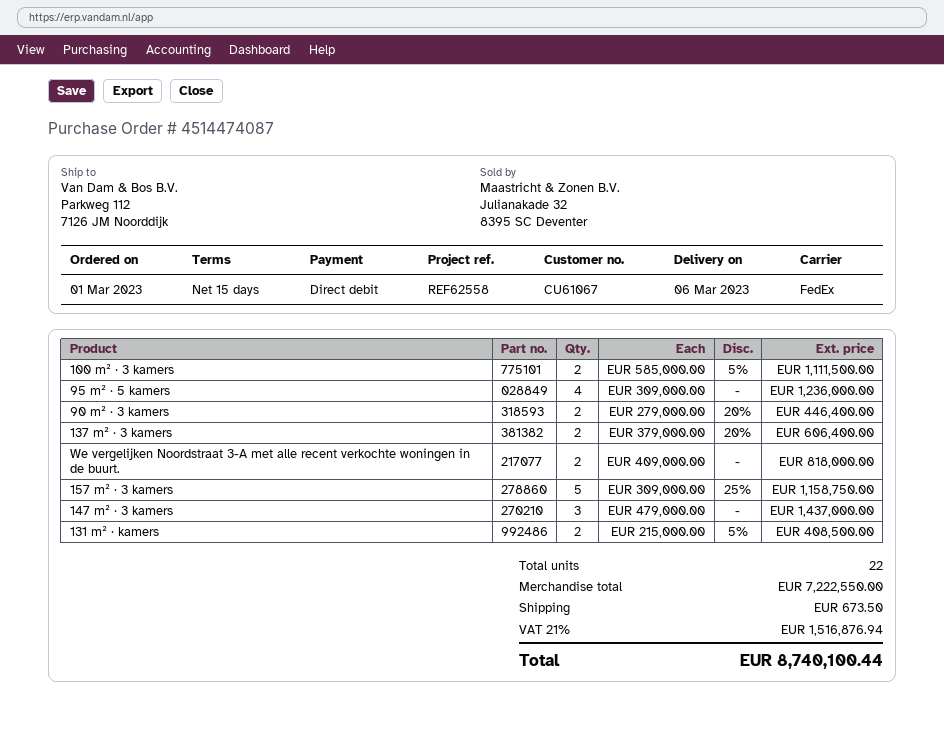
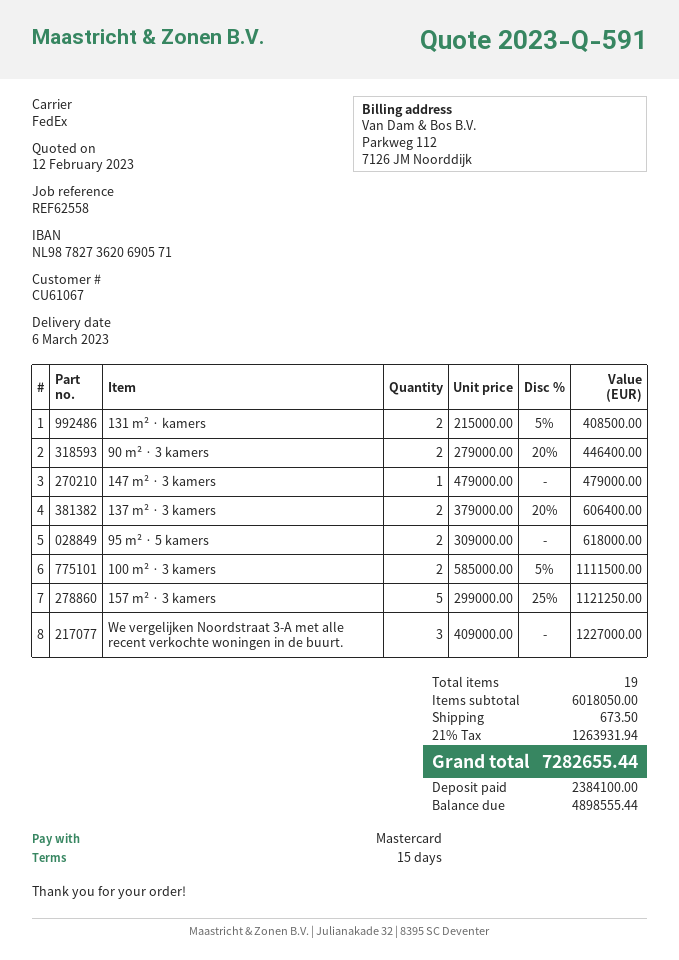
payment method: direct debit -> Mastercard
95 m² · 5 kamers: 4 x 309000.00 = 1236000.00 -> 2 x 309000.00 = 618000.00
We vergelijken Noordstraat 3-A met alle recent verkochte woningen in de buurt.: 2 x 409000.00 = 818000.00 -> 3 x 409000.00 = 1227000.00
157 m² · 3 kamers: 5 x 309000.00 - 25% = 1158750.00 -> 5 x 299000.00 - 25% = 1121250.00
147 m² · 3 kamers: 3 x 479000.00 = 1437000.00 -> 1 x 479000.00 = 479000.00
total quantity: 22 -> 19
subtotal: 7222550.00 -> 6018050.00
tax: 21% = 1516876.94 -> 21% = 1263931.94
total: 8740100.44 -> 7282655.44

